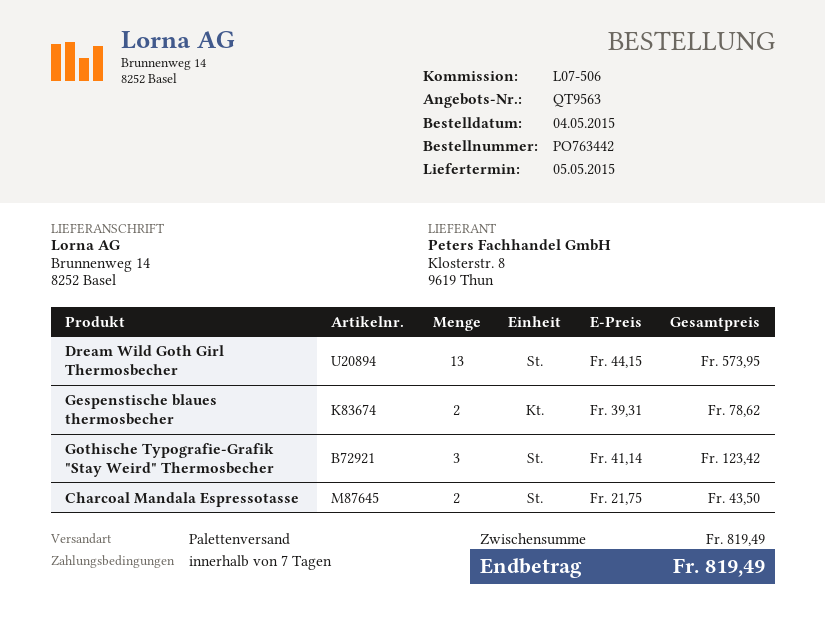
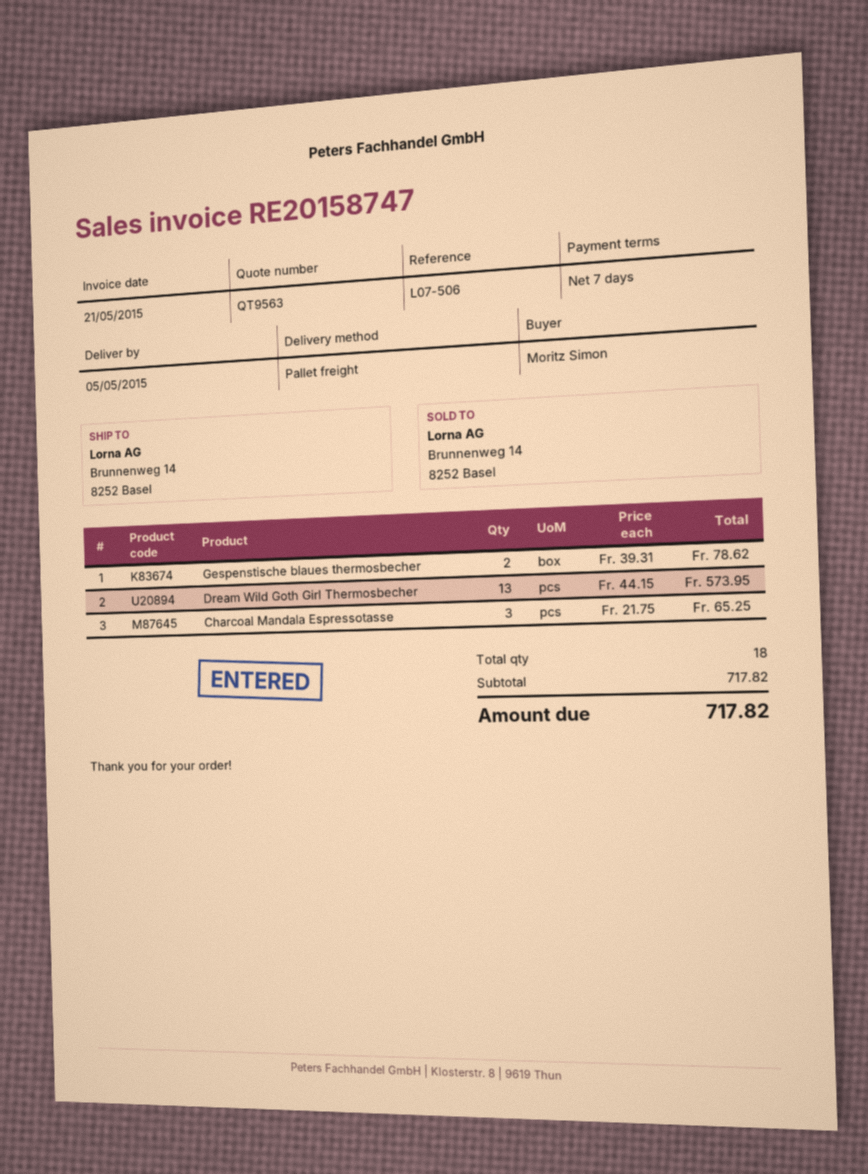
Gothische Typografie-Grafik "Stay Weird" Thermosbecher: 3 x 41.14 = 123.42 -> none
Charcoal Mandala Espressotasse: 2 x 21.75 = 43.50 -> 3 x 21.75 = 65.25
subtotal: 819.49 -> 717.82
total: 819.49 -> 717.82

